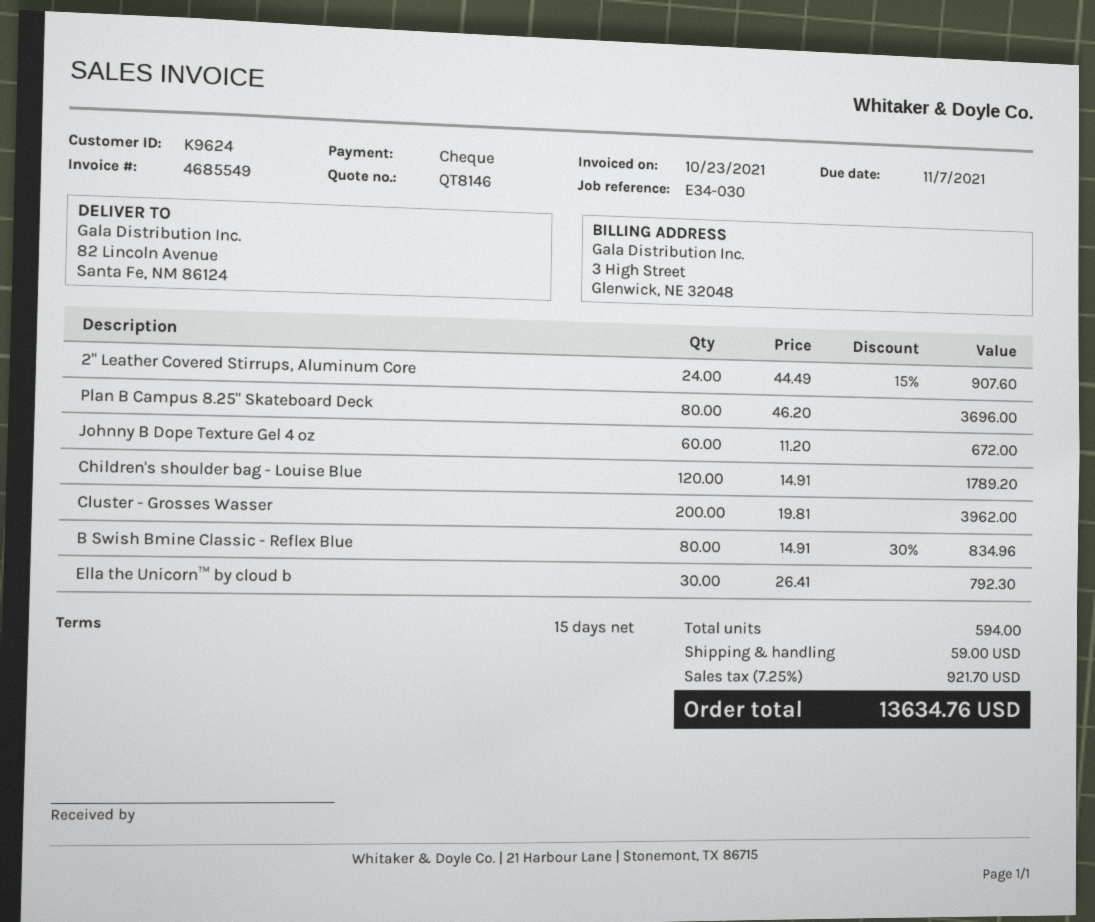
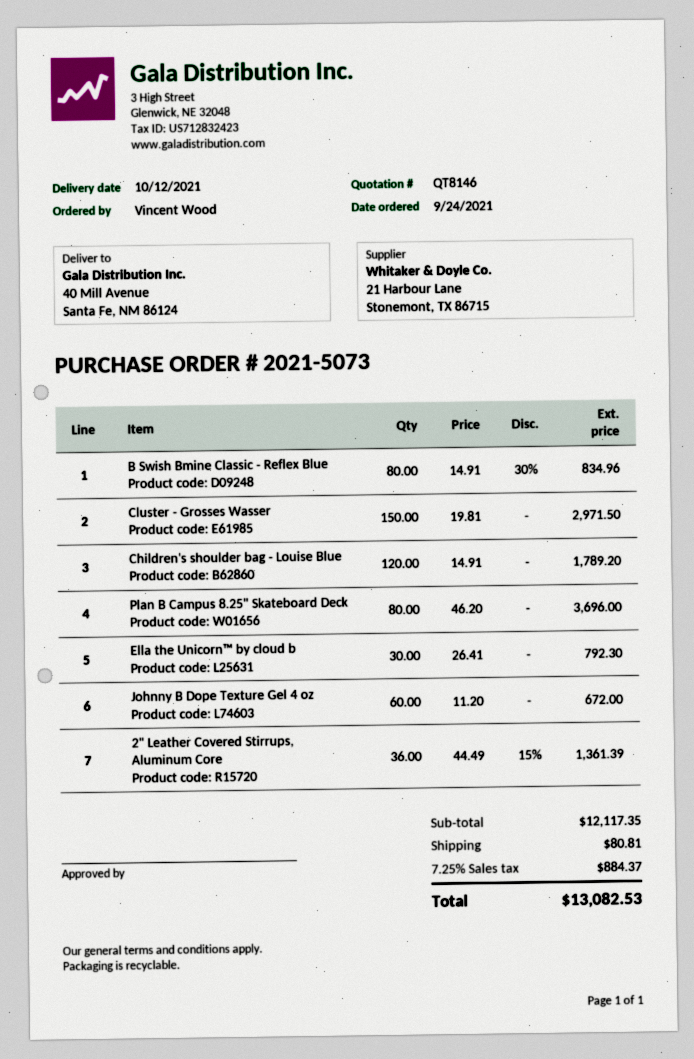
ship to: 82 Lincoln Avenue, Santa Fe, NM 86124 -> 40 Mill Avenue, Santa Fe, NM 86124
2" Leather Covered Stirrups, Aluminum Core: 24 x 44.49 - 15% = 907.60 -> 36 x 44.49 - 15% = 1361.39
Cluster - Grosses Wasser: 200 x 19.81 = 3962.00 -> 150 x 19.81 = 2971.50
shipping: 59.00 -> 80.81
tax: 7.25% = 921.70 -> 7.25% = 884.37
total: 13634.76 -> 13082.53

